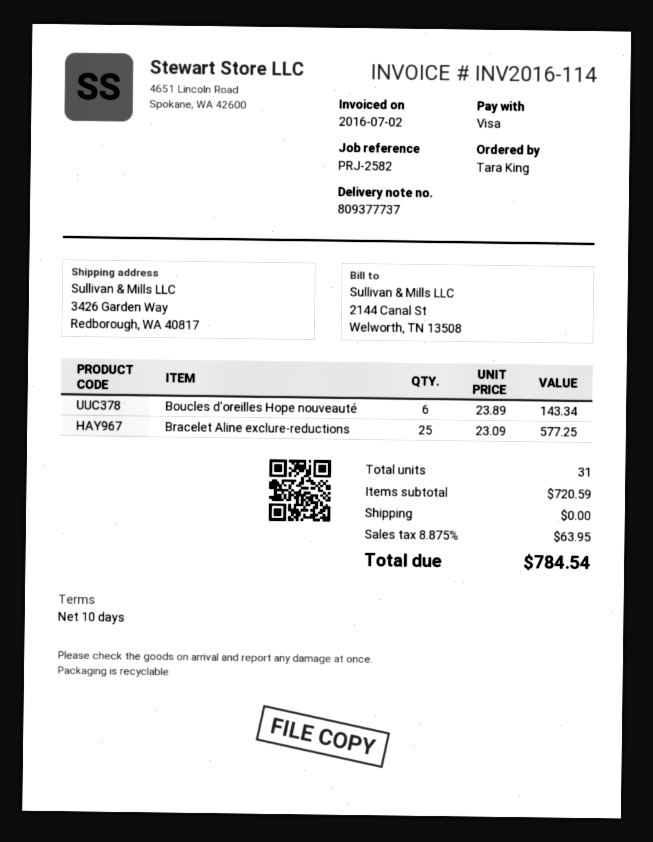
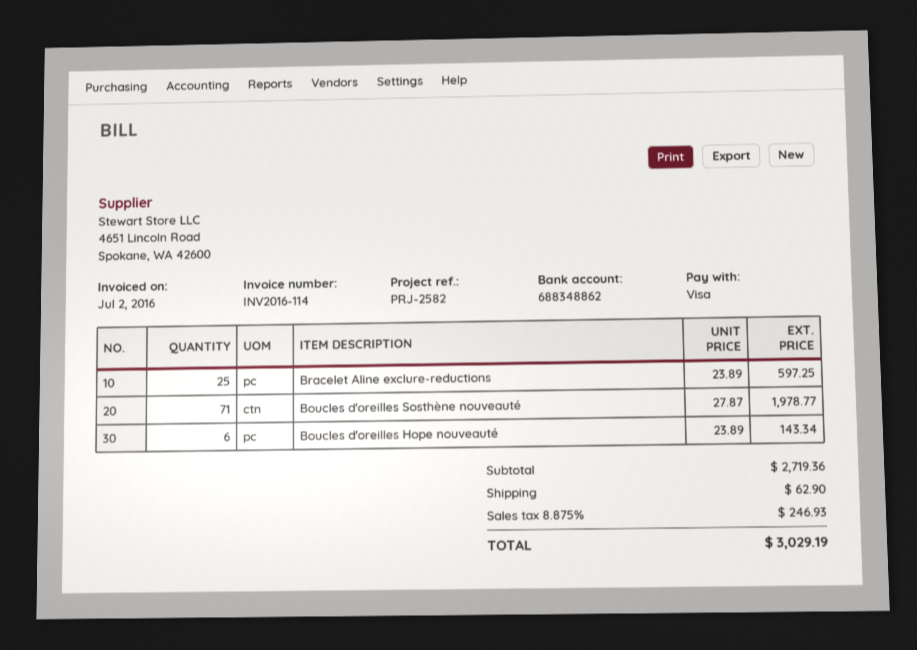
Bracelet Aline exclure-reductions: 25 x 23.09 = 577.25 -> 25 x 23.89 = 597.25
Boucles d'oreilles Sosthène nouveauté: none -> 71 x 27.87 = 1978.77
subtotal: 720.59 -> 2719.36
shipping: 0.00 -> 62.90
tax: 8.875% = 63.95 -> 8.875% = 246.93
total: 784.54 -> 3029.19

